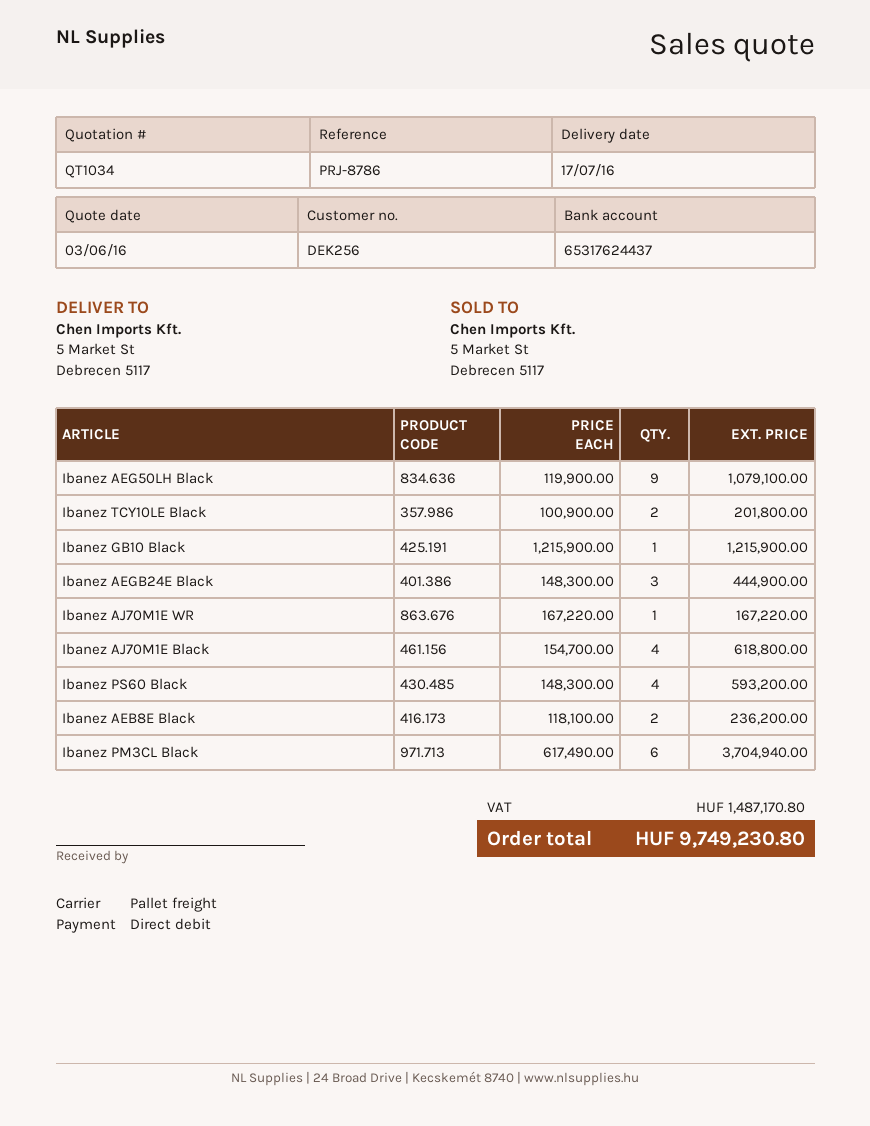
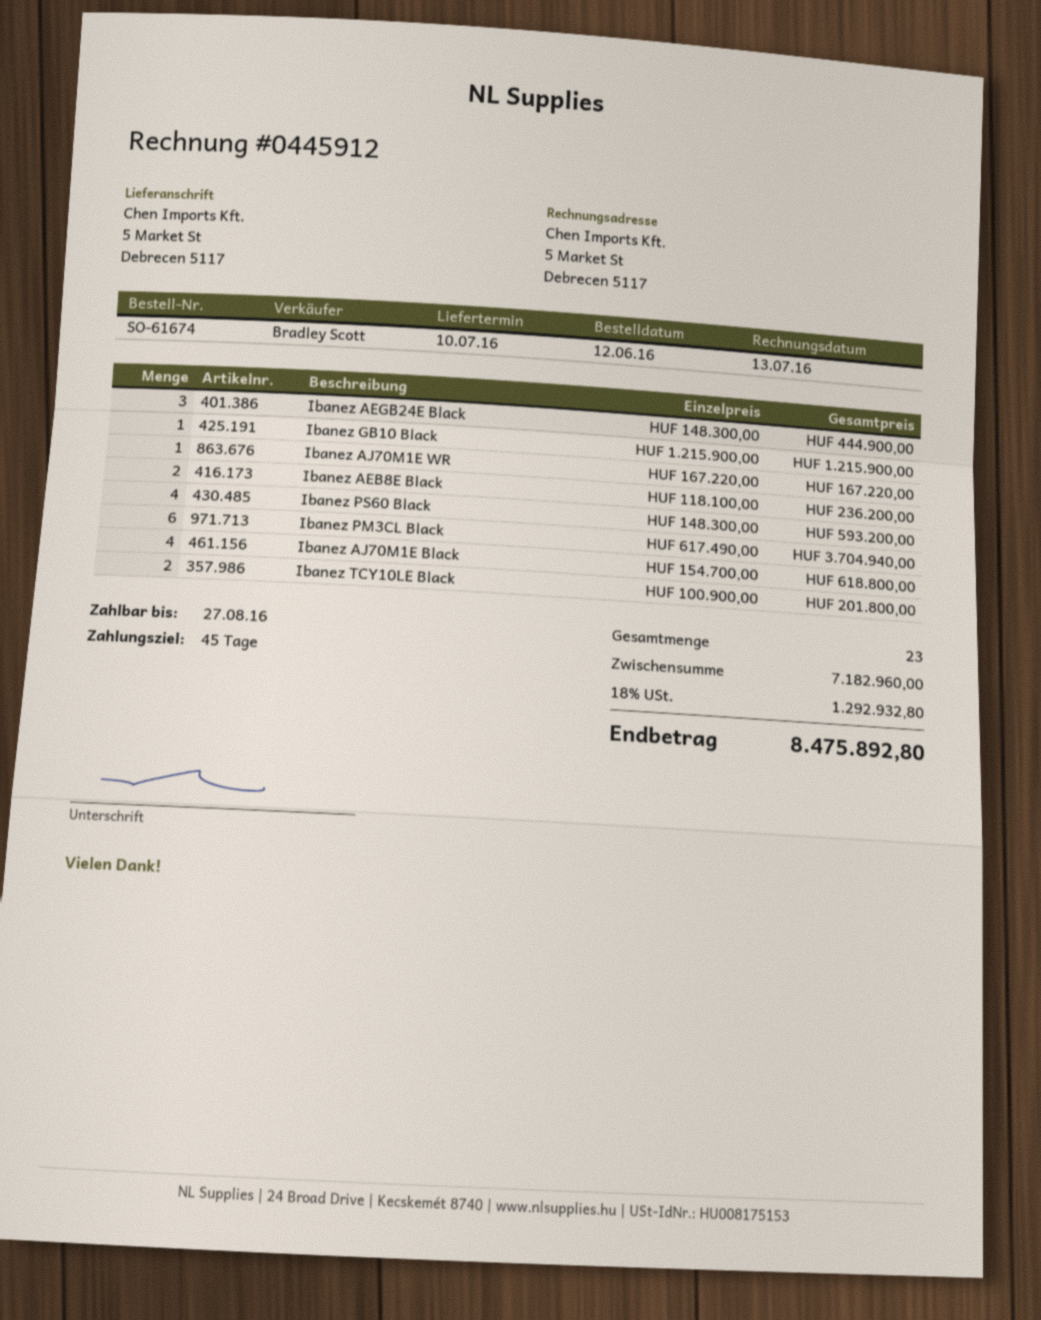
delivery date: 2016-07-17 -> 2016-07-10
Ibanez AEG50LH Black: 9 x 119900.00 = 1079100.00 -> none
tax: 1487170.80 -> 1292932.80
total: 9749230.80 -> 8475892.80

